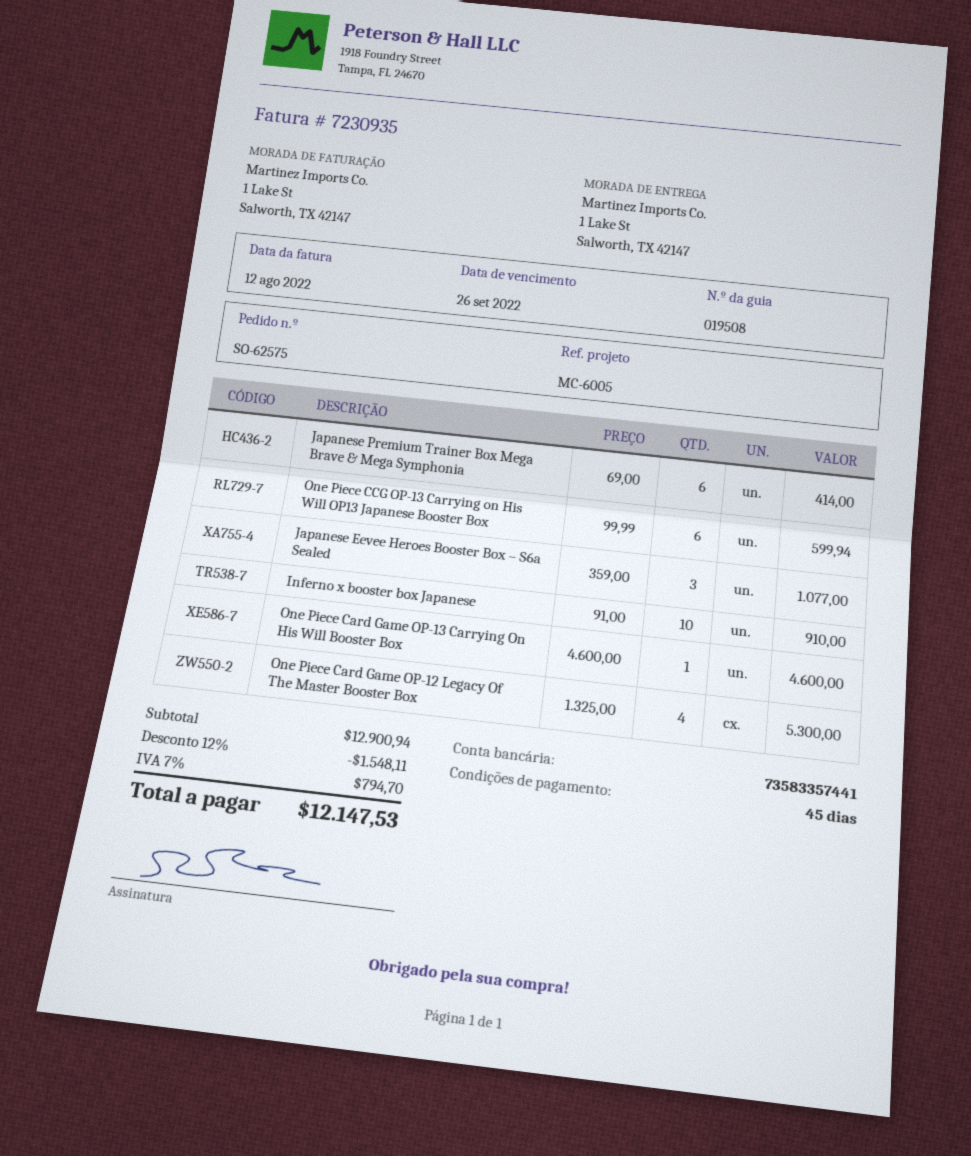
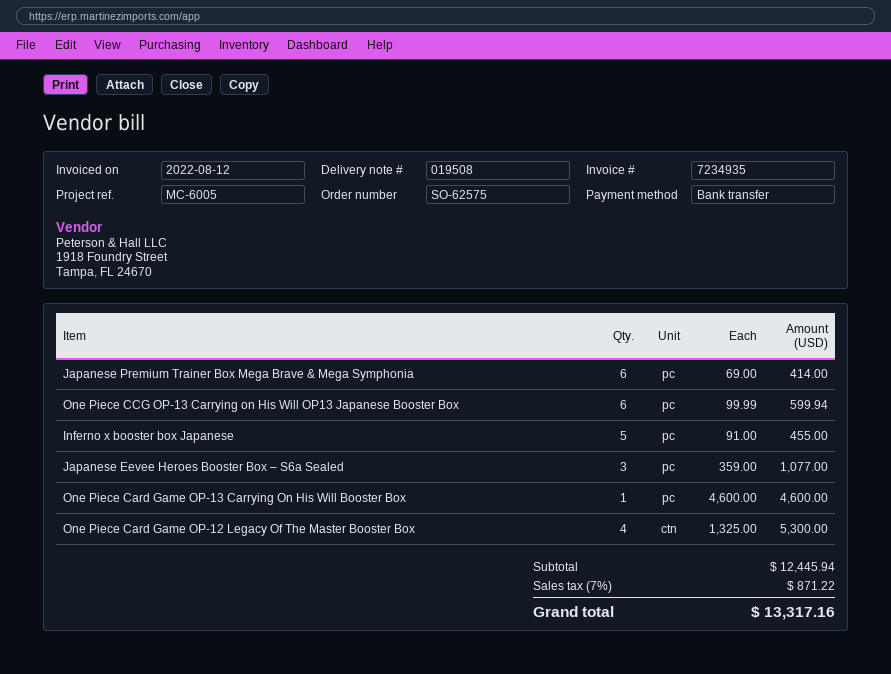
invoice number: 7230935 -> 7234935
Inferno x booster box Japanese: 10 x 91.00 = 910.00 -> 5 x 91.00 = 455.00
subtotal: 12900.94 -> 12445.94
discount: 12% = 1548.11 -> none
tax: 7% = 794.70 -> 7% = 871.22
total: 12147.53 -> 13317.16

